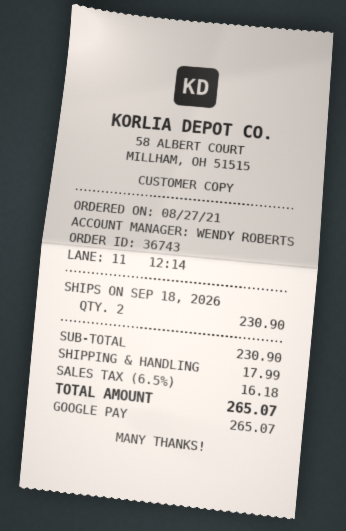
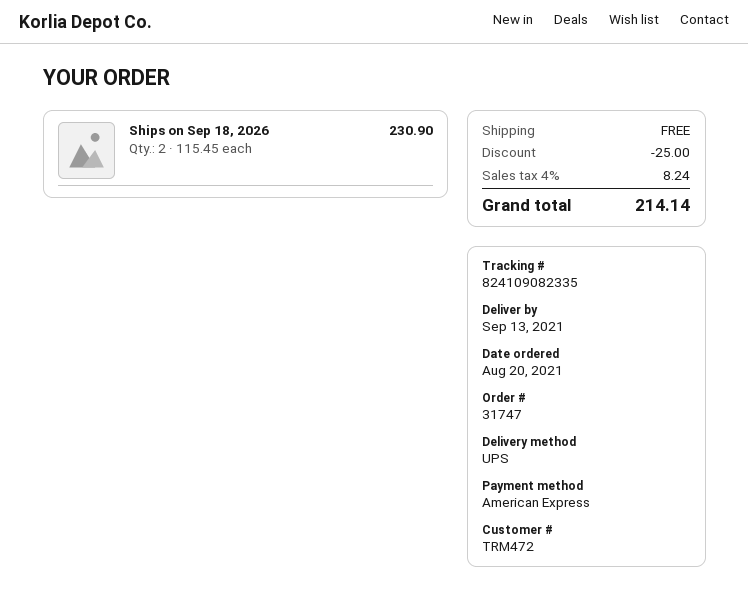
order number: 36743 -> 31747
order date: 2021-08-27 -> 2021-08-20
payment method: Google Pay -> American Express
discount: none -> 25.00
shipping: 17.99 -> 0.00
tax: 6.5% = 16.18 -> 4% = 8.24
total: 265.07 -> 214.14

